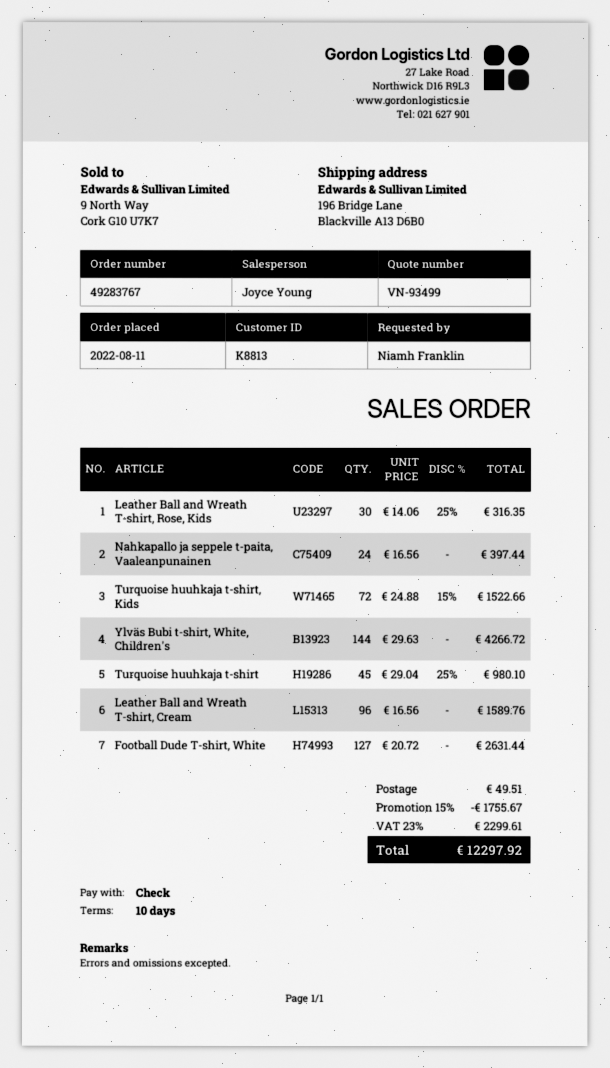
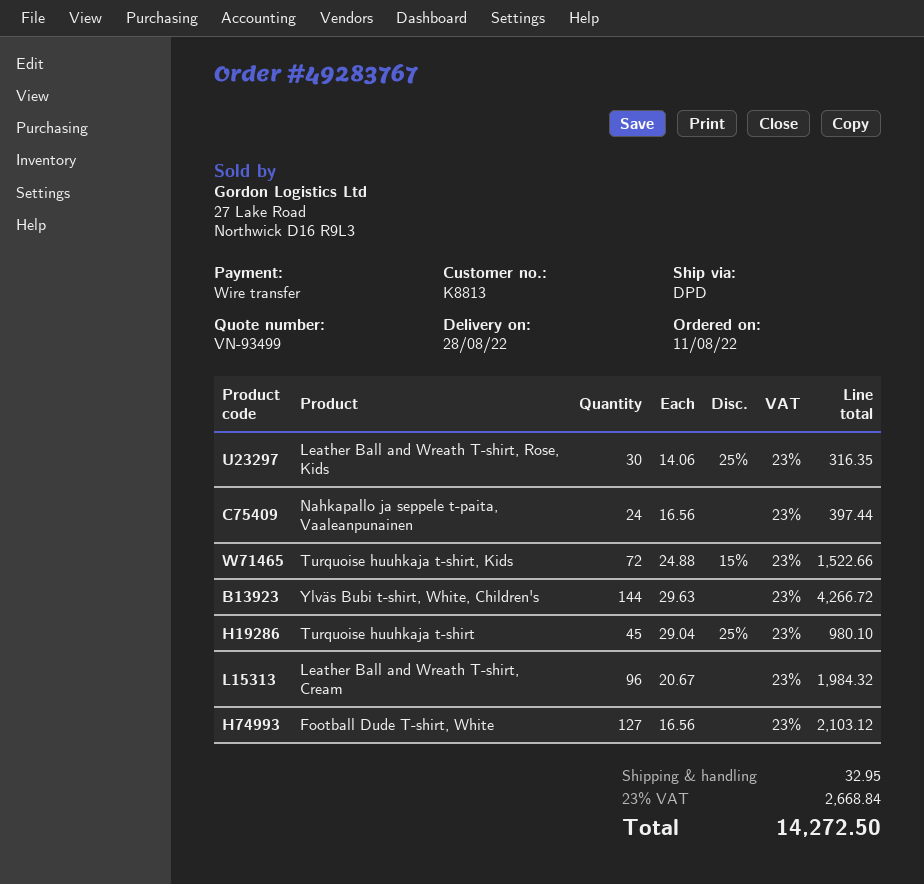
payment method: cheque -> bank transfer
Leather Ball and Wreath T-shirt, Cream: 96 x 16.56 = 1589.76 -> 96 x 20.67 = 1984.32
Football Dude T-shirt, White: 127 x 20.72 = 2631.44 -> 127 x 16.56 = 2103.12
discount: 15% = 1755.67 -> none
shipping: 49.51 -> 32.95
tax: 23% = 2299.61 -> 23% = 2668.84
total: 12297.92 -> 14272.50

